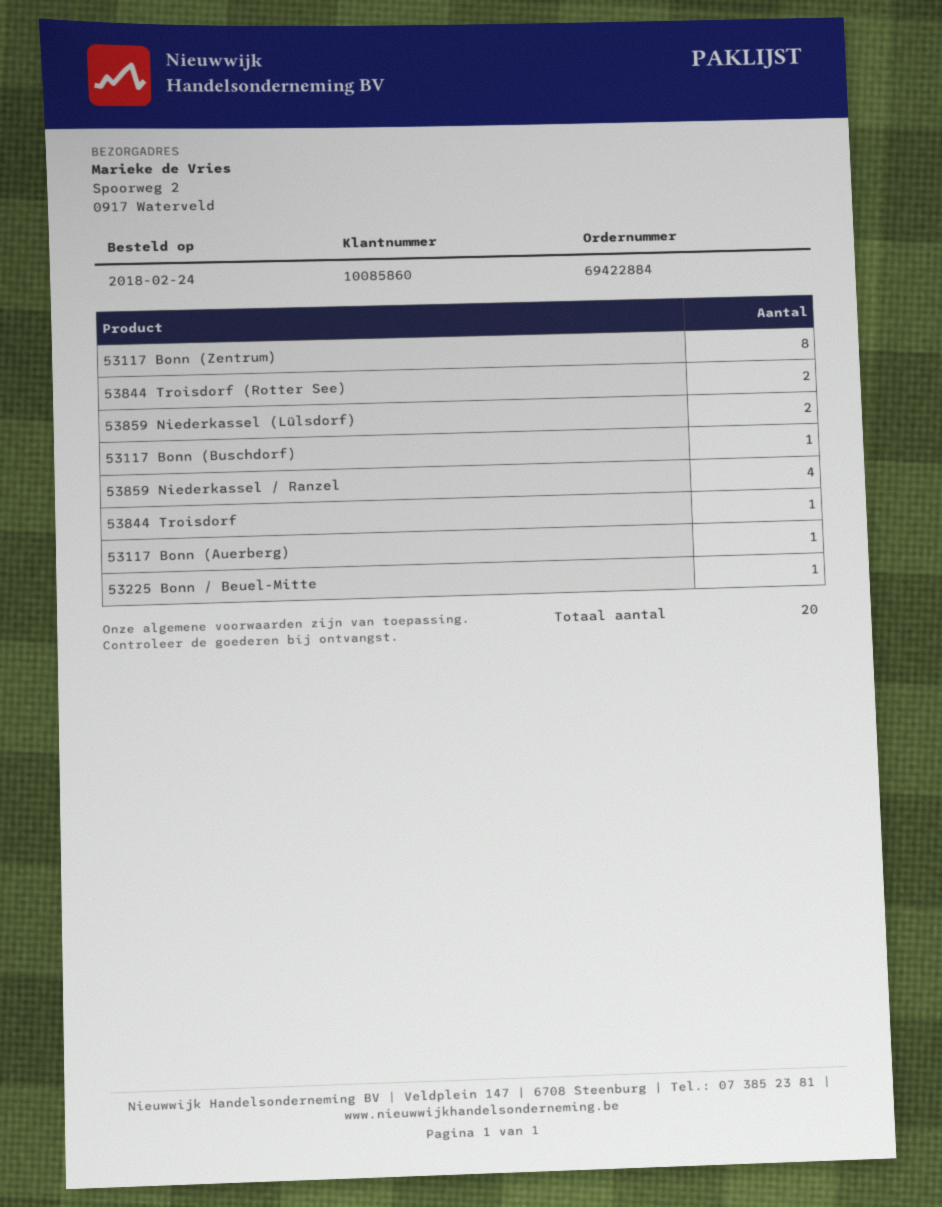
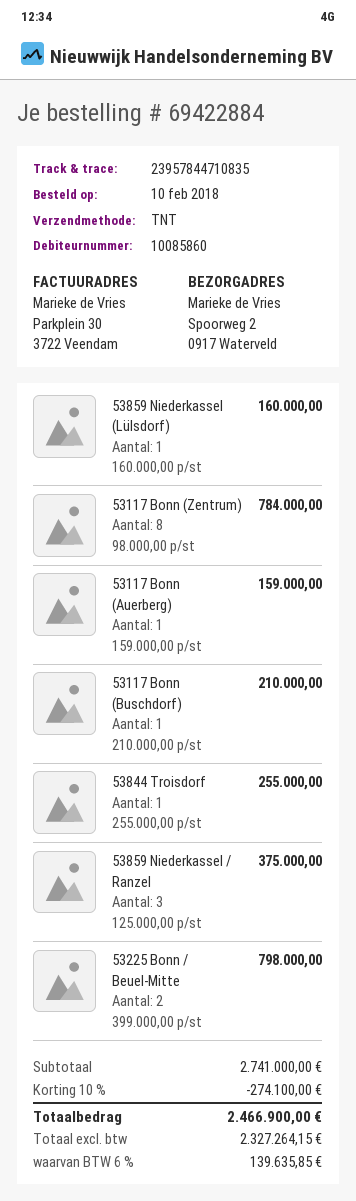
order date: 2018-02-24 -> 2018-02-10
53844 Troisdorf (Rotter See): 2 -> none
53859 Niederkassel (Lülsdorf): 2 -> 1
53859 Niederkassel / Ranzel: 4 -> 3
53225 Bonn / Beuel-Mitte: 1 -> 2

